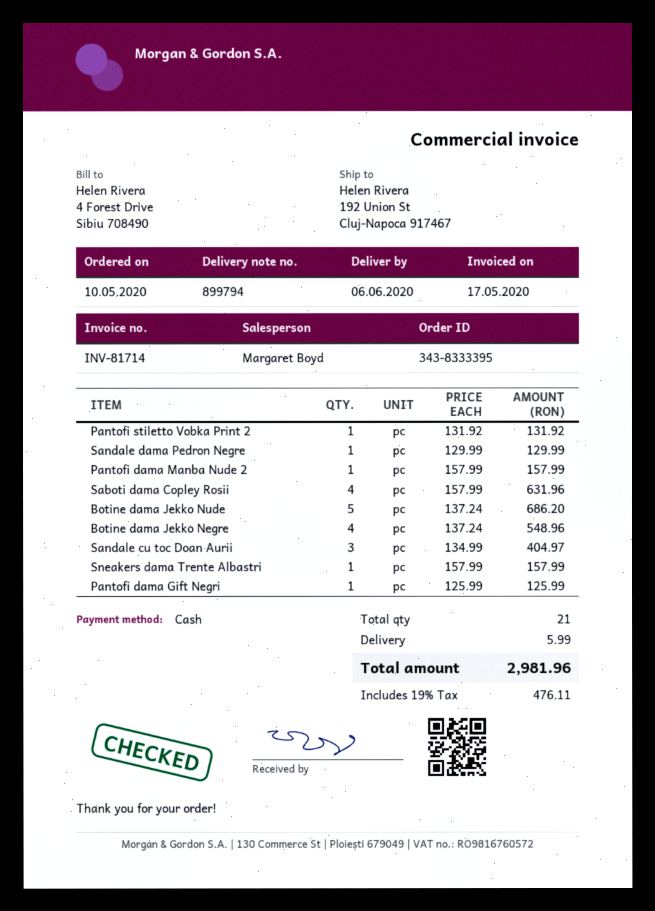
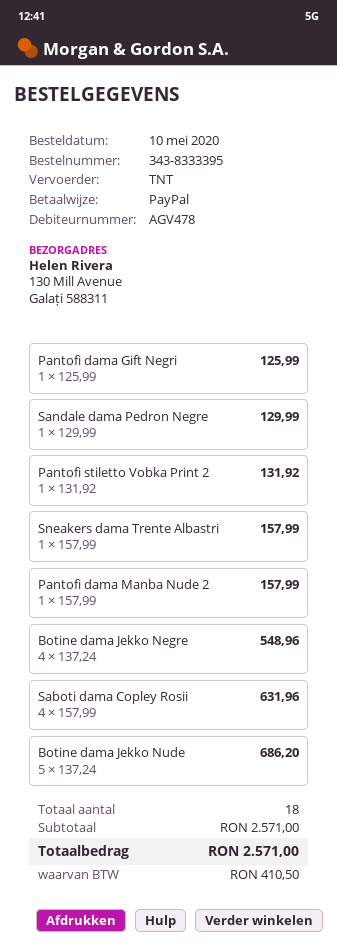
payment method: cash -> PayPal
ship to: 192 Union St, Cluj-Napoca 917467 -> 130 Mill Avenue, Galați 588311
Sandale cu toc Doan Aurii: 3 x 134.99 = 404.97 -> none
total quantity: 21 -> 18
shipping: 5.99 -> none
tax: 476.11 -> 410.50
total: 2981.96 -> 2571.00

